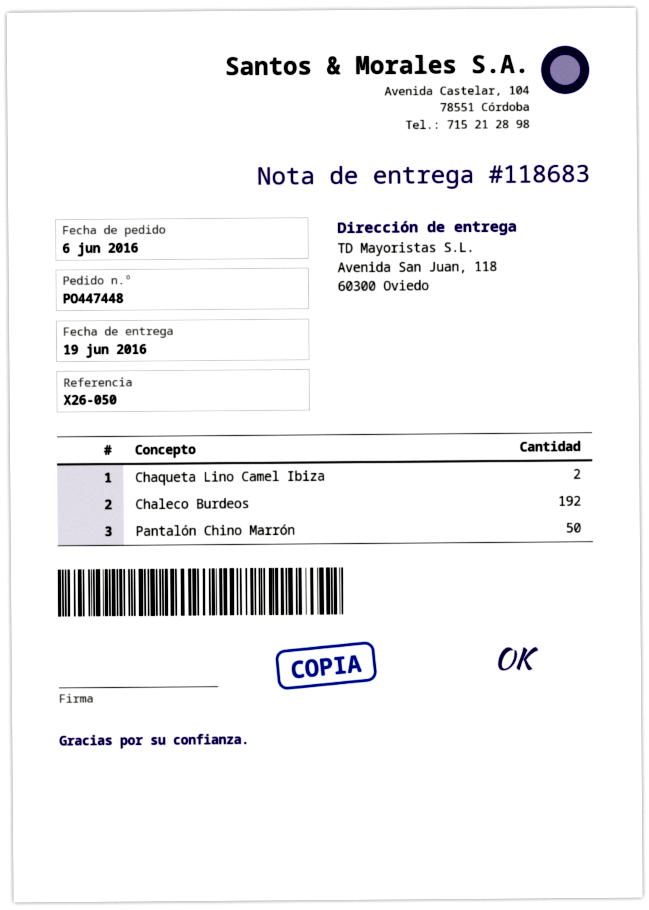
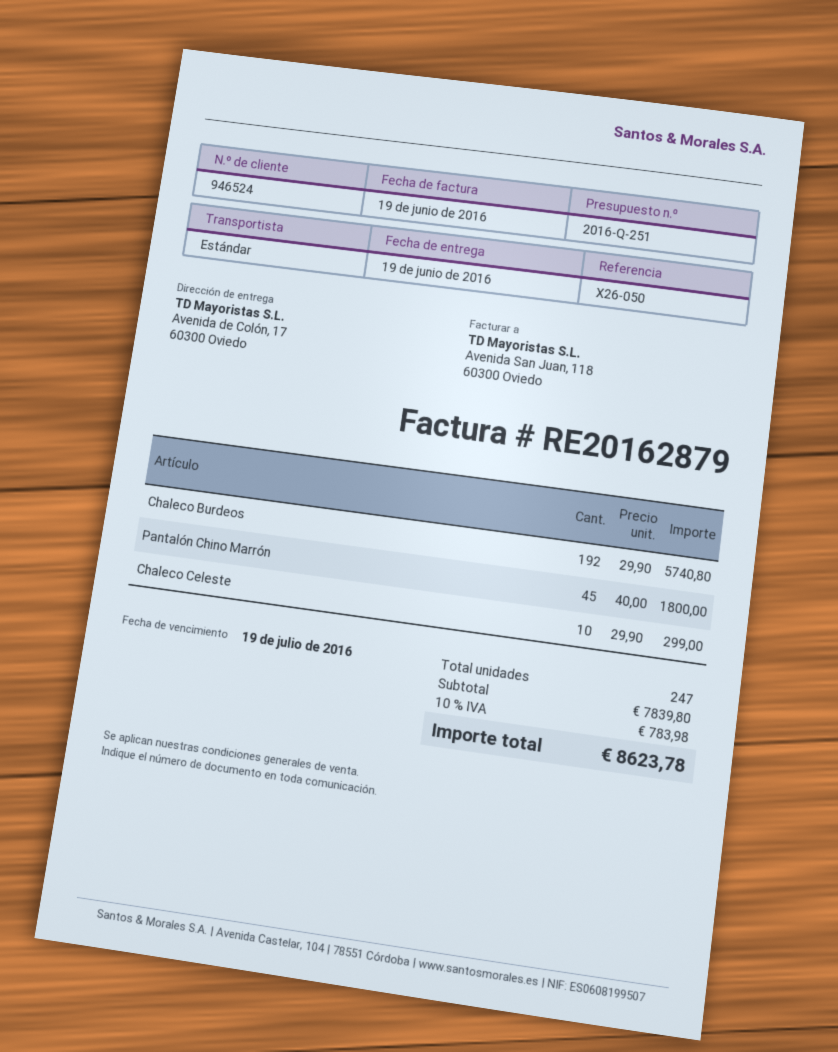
ship to: Avenida San Juan, 118, 60300 Oviedo -> Avenida de Colón, 17, 60300 Oviedo
Chaqueta Lino Camel Ibiza: 2 -> none
Pantalón Chino Marrón: 50 -> 45
Chaleco Celeste: none -> 10

